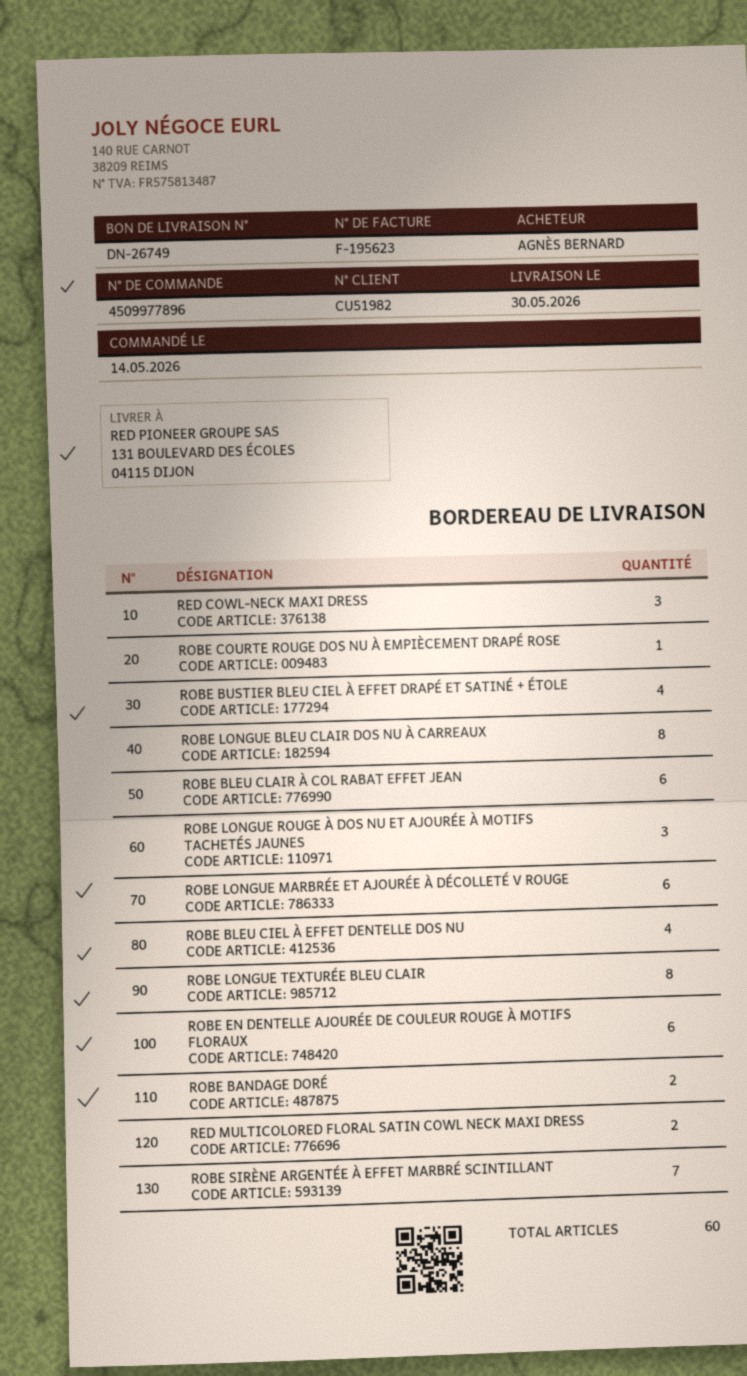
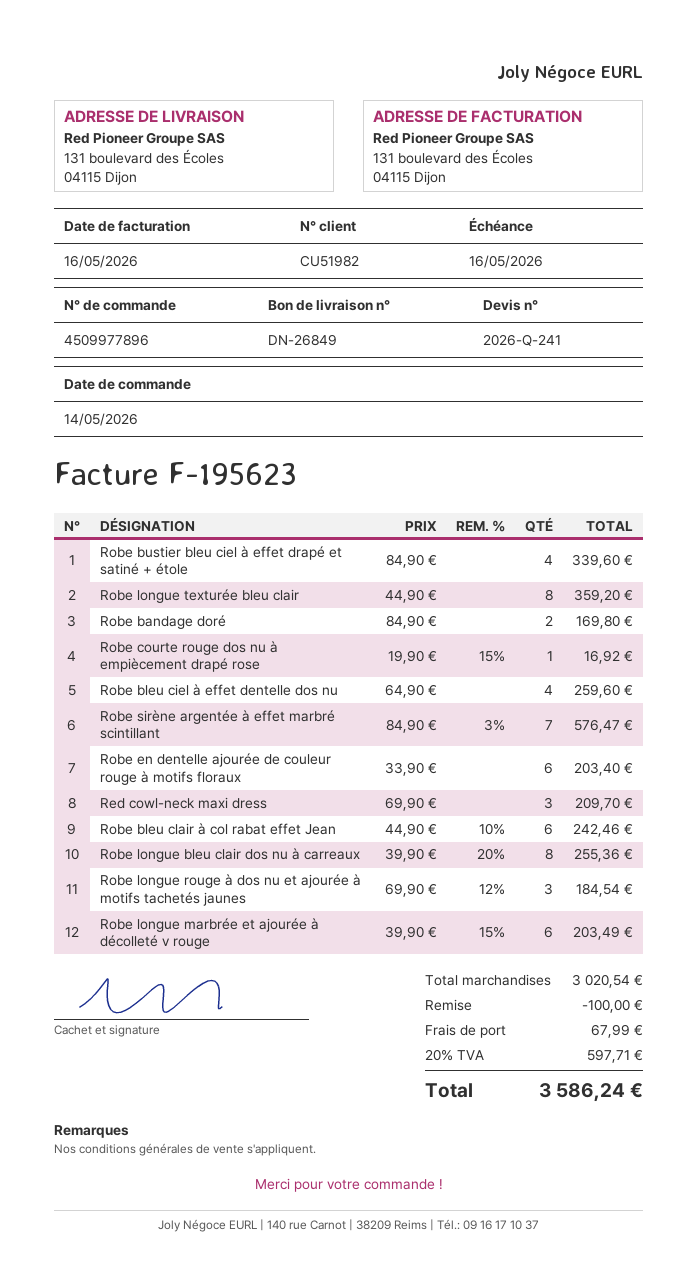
delivery note number: DN-26749 -> DN-26849
RED MULTICOLORED FLORAL SATIN COWL NECK MAXI DRESS: 2 -> none

